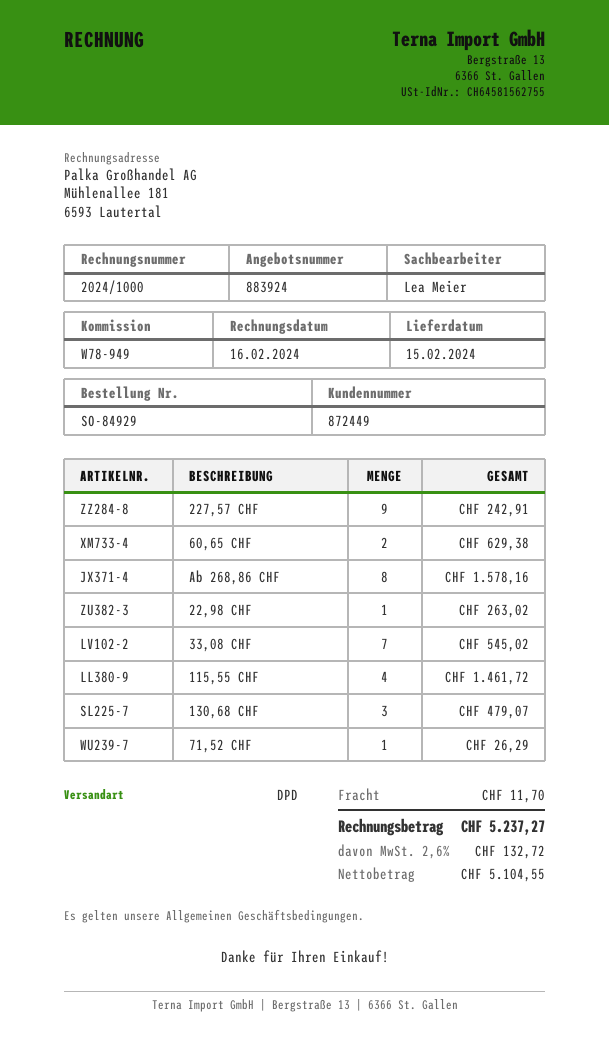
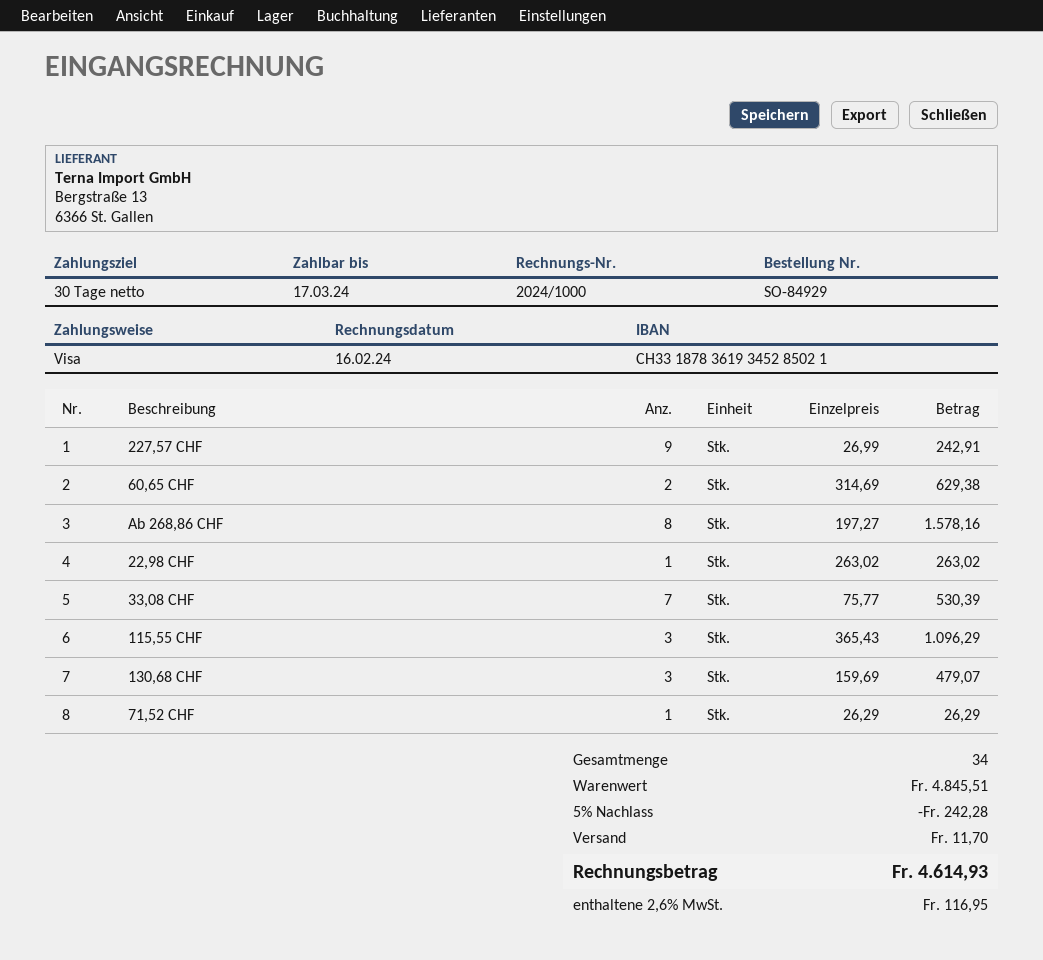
33,08 CHF: 7 for 545.02 -> 7 for 530.39
115,55 CHF: 4 for 1461.72 -> 3 for 1096.29
discount: none -> 5% = 242.28
tax: 2.6% = 132.72 -> 2.6% = 116.95
total: 5237.27 -> 4614.93

